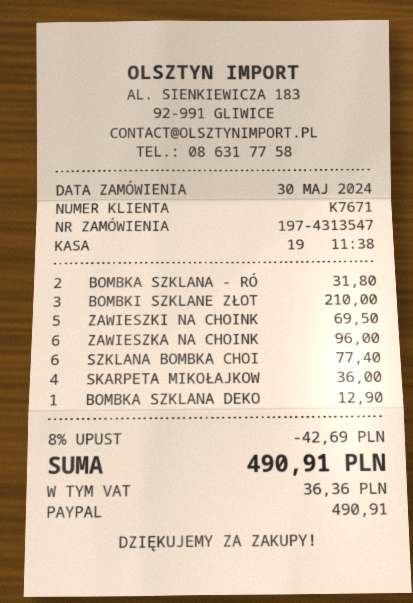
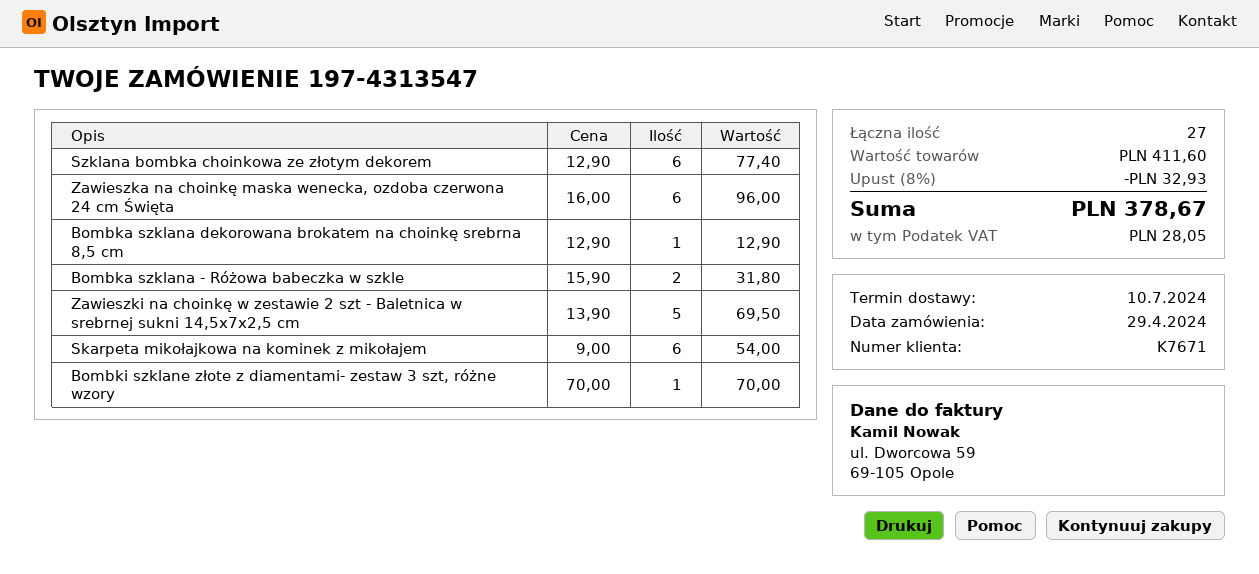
order date: 2024-05-30 -> 2024-04-29
BOMBKI SZKLANE ZŁOT: 3 for 210.00 -> 1 for 70.00
SKARPETA MIKOŁAJKOW: 4 for 36.00 -> 6 for 54.00
discount: 8% = 42.69 -> 8% = 32.93
tax: 36.36 -> 28.05
total: 490.91 -> 378.67

